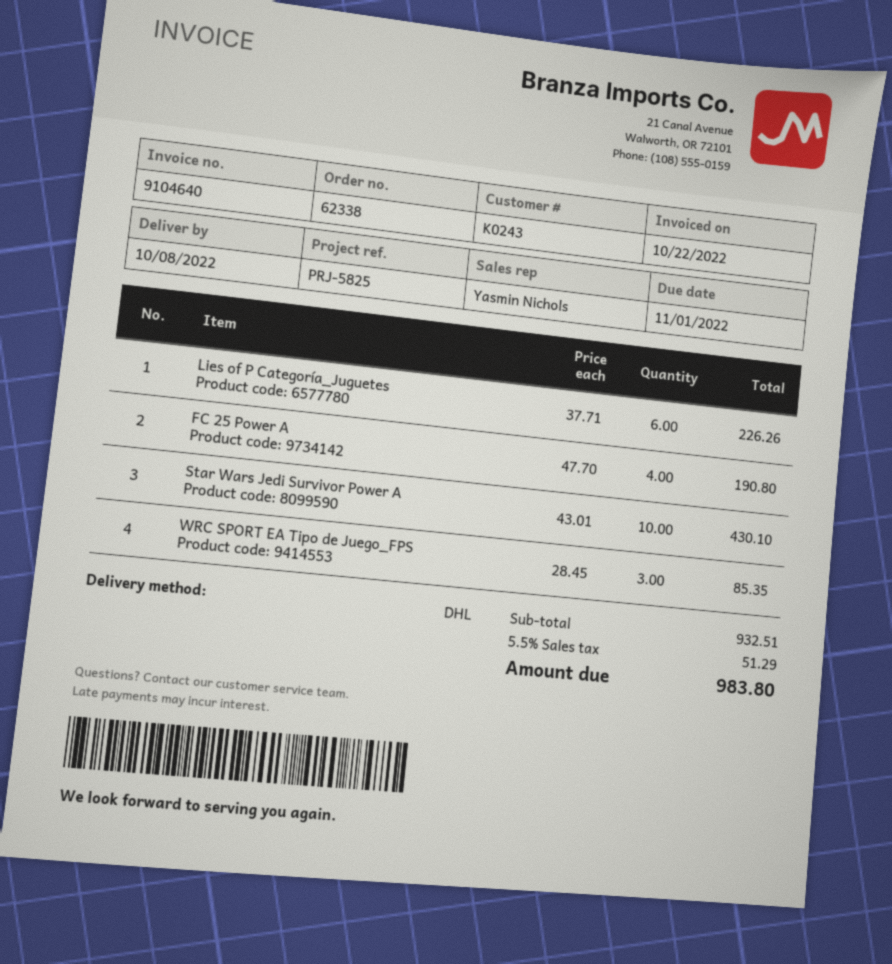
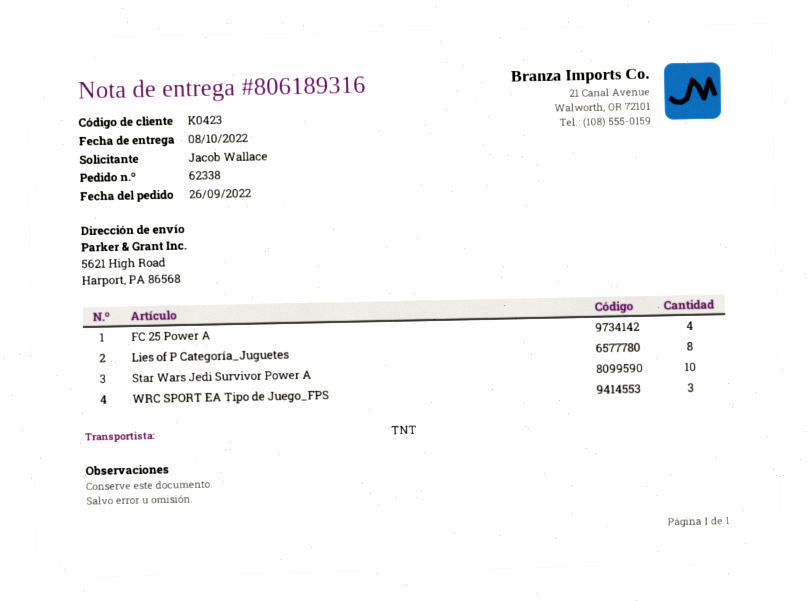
customer number: K0243 -> K0423
shipping method: DHL -> TNT
Lies of P Categoría_Juguetes: 6 -> 8

